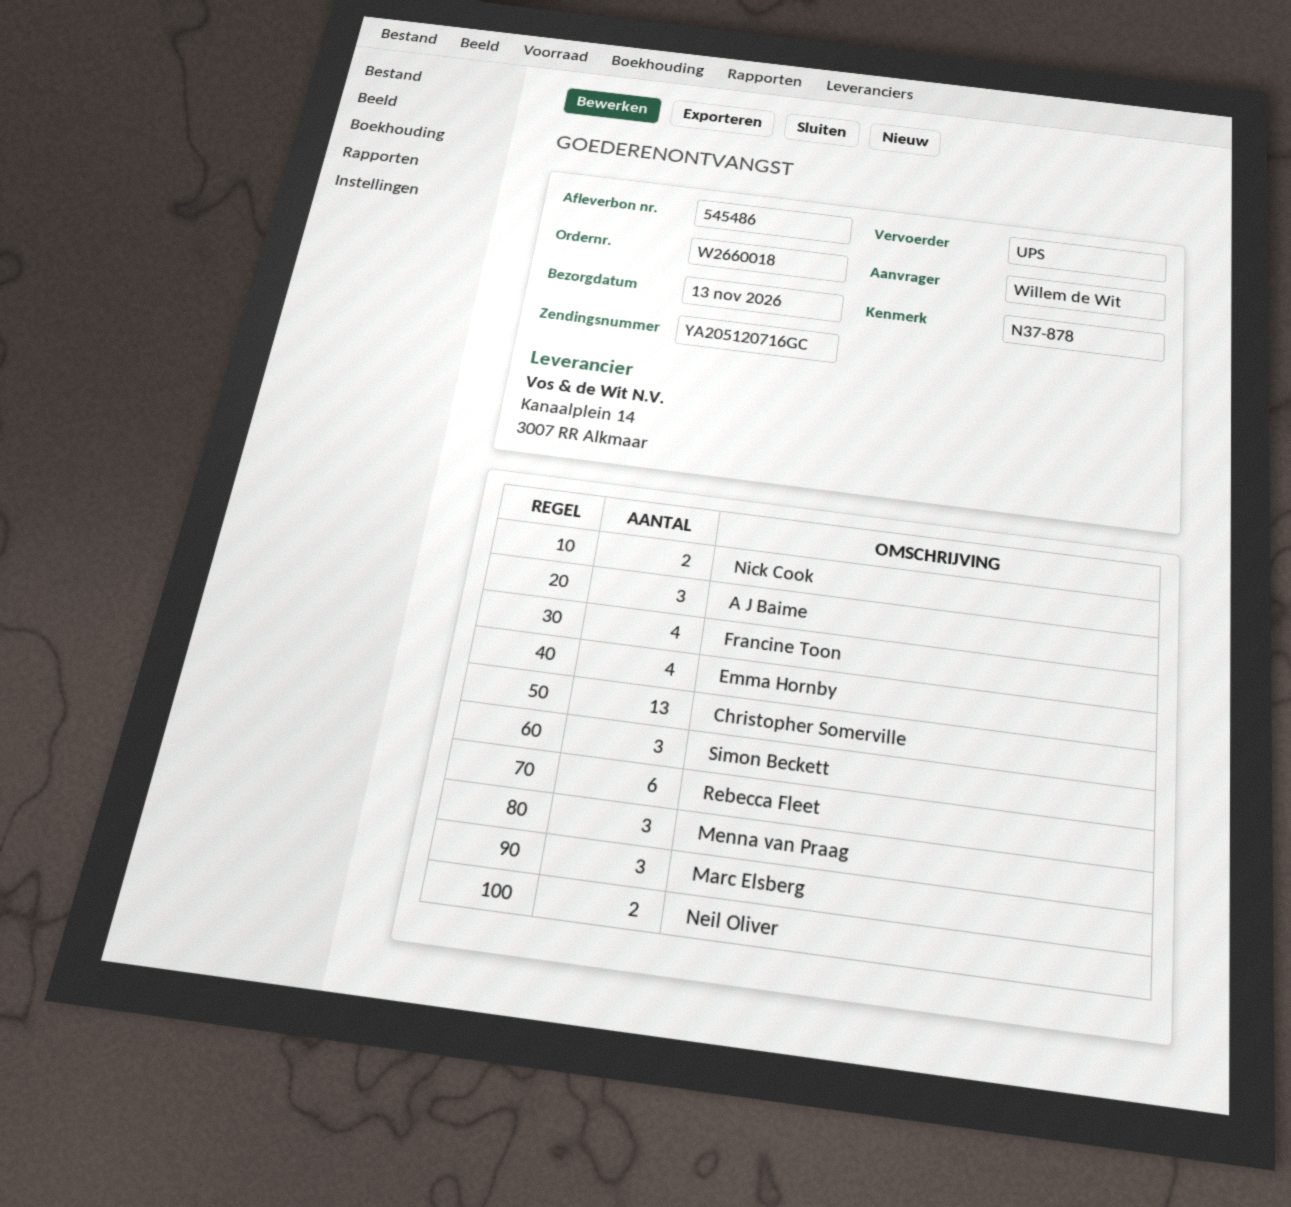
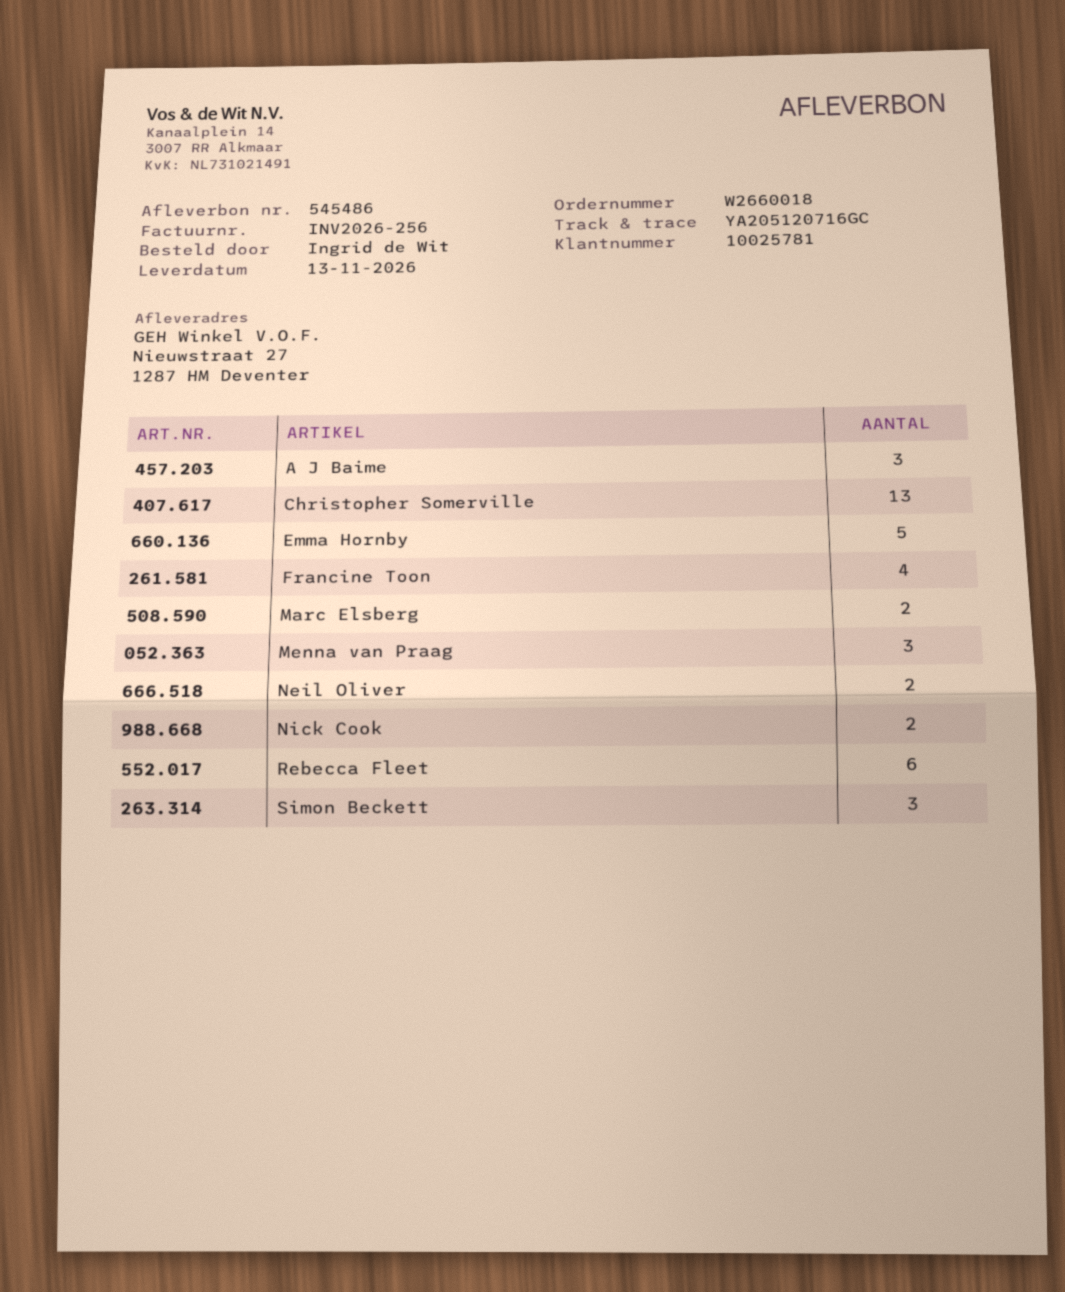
ordered by: Willem de Wit -> Ingrid de Wit
Emma Hornby: 4 -> 5
Marc Elsberg: 3 -> 2

